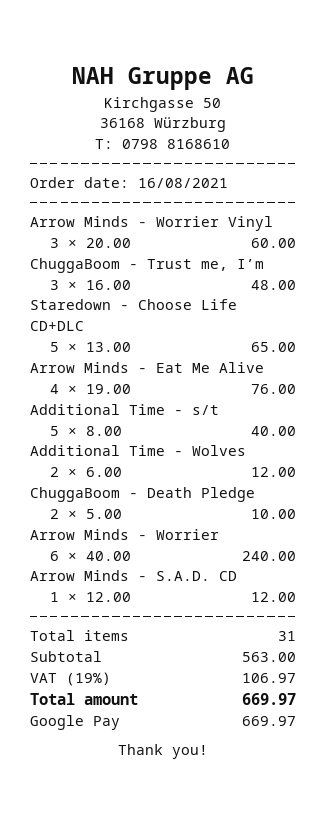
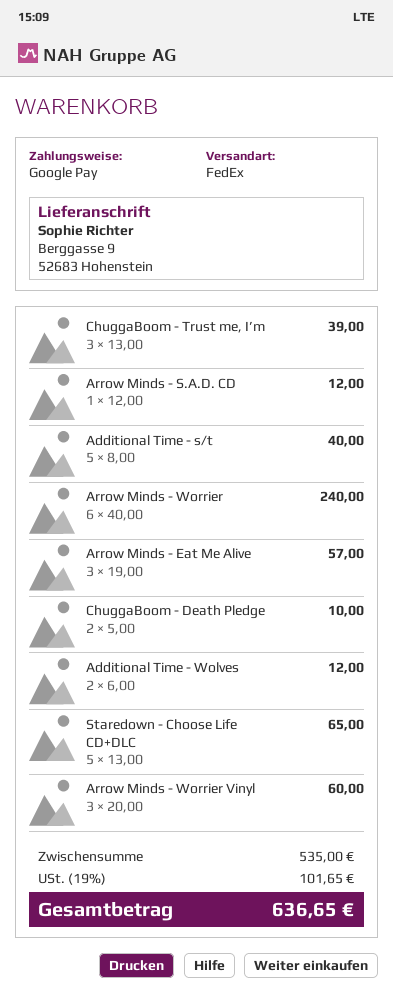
ChuggaBoom - Trust me, I’m: 3 x 16.00 = 48.00 -> 3 x 13.00 = 39.00
Arrow Minds - Eat Me Alive: 4 x 19.00 = 76.00 -> 3 x 19.00 = 57.00
subtotal: 563.00 -> 535.00
tax: 19% = 106.97 -> 19% = 101.65
total: 669.97 -> 636.65

